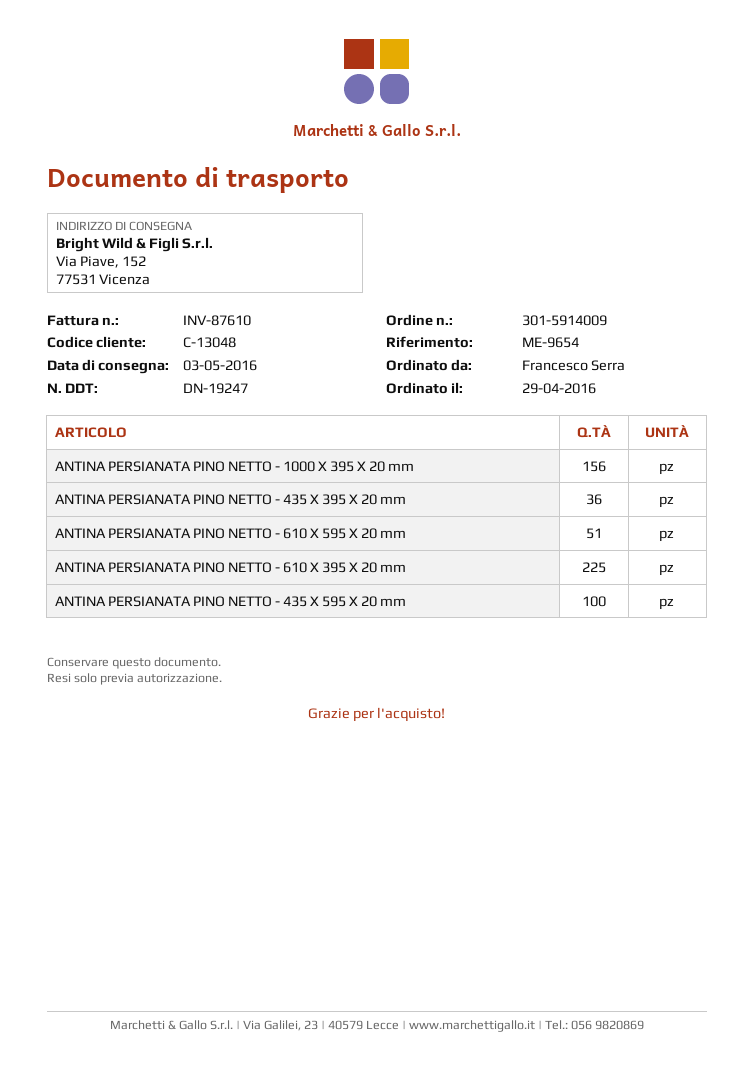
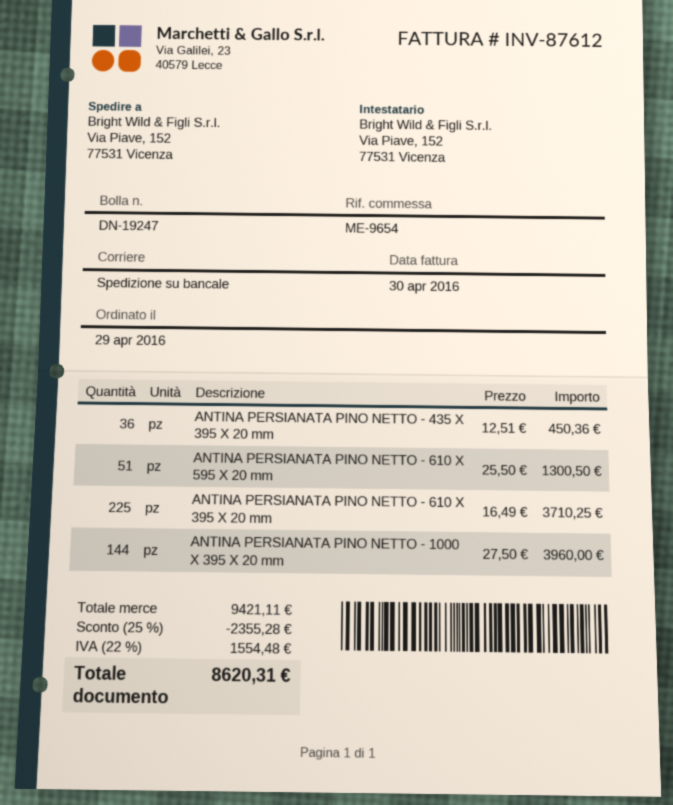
invoice number: INV-87610 -> INV-87612
ANTINA PERSIANATA PINO NETTO - 1000 X 395 X 20 mm: 156 -> 144
ANTINA PERSIANATA PINO NETTO - 435 X 595 X 20 mm: 100 -> none

